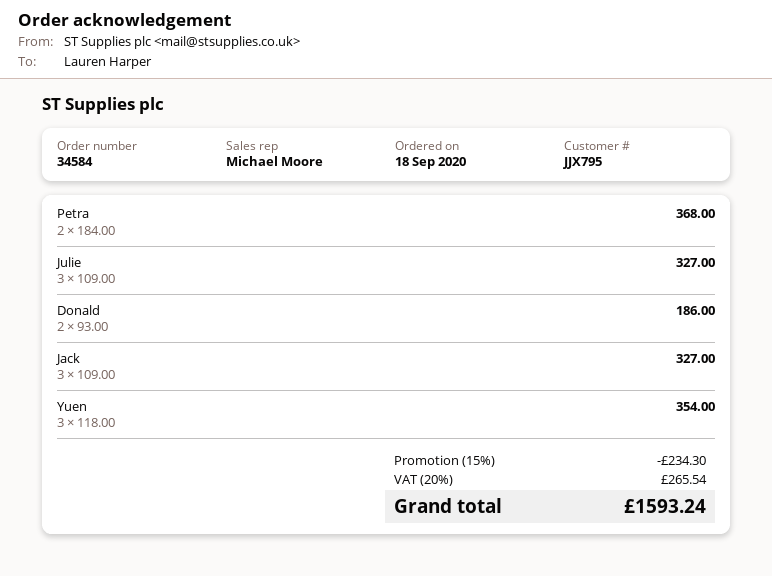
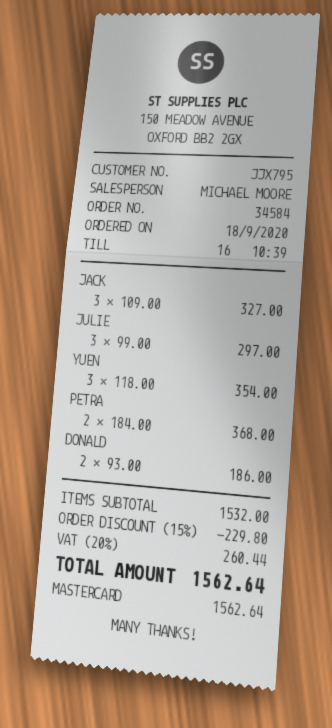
Julie: 3 x 109.00 = 327.00 -> 3 x 99.00 = 297.00
discount: 15% = 234.30 -> 15% = 229.80
tax: 20% = 265.54 -> 20% = 260.44
total: 1593.24 -> 1562.64

